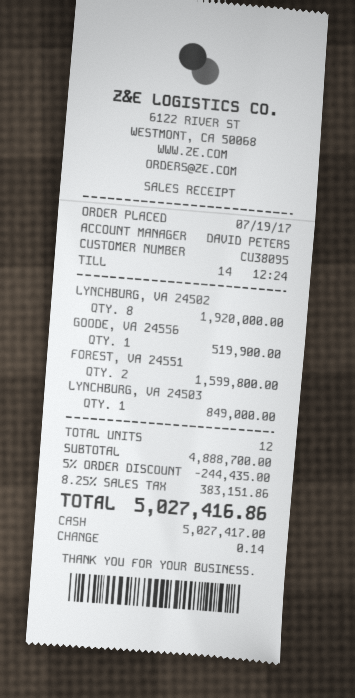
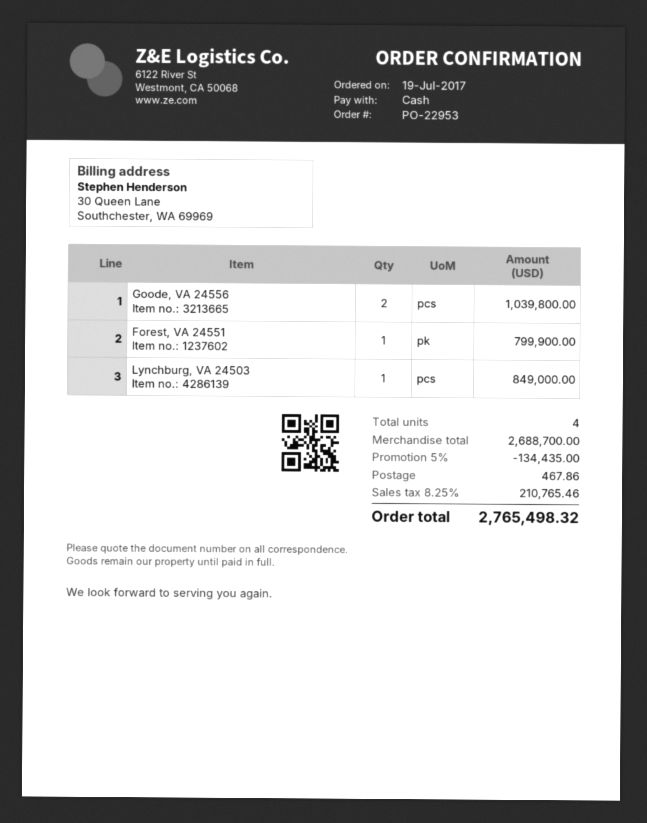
LYNCHBURG, VA 24502: 8 for 1920000.00 -> none
GOODE, VA 24556: 1 for 519900.00 -> 2 for 1039800.00
FOREST, VA 24551: 2 for 1599800.00 -> 1 for 799900.00
total quantity: 12 -> 4
subtotal: 4888700.00 -> 2688700.00
discount: 5% = 244435.00 -> 5% = 134435.00
shipping: none -> 467.86
tax: 8.25% = 383151.86 -> 8.25% = 210765.46
total: 5027416.86 -> 2765498.32

